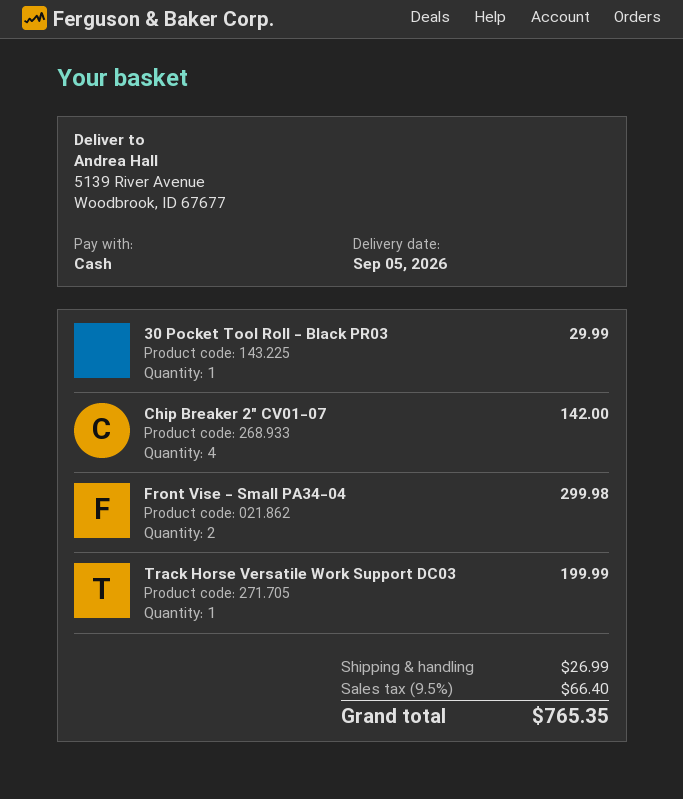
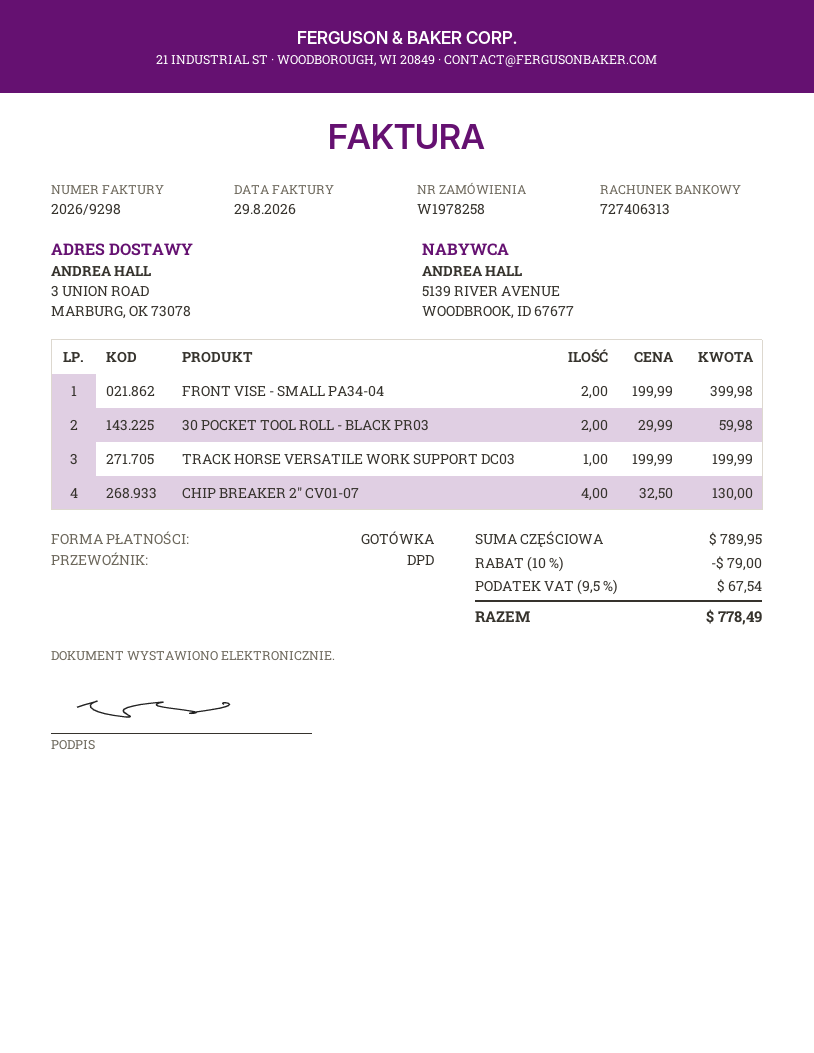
ship to: 5139 River Avenue, Woodbrook, ID 67677 -> 3 UNION ROAD, MARBURG, OK 73078
30 Pocket Tool Roll - Black PR03: 1 for 29.99 -> 2 for 59.98
Chip Breaker 2" CV01-07: 4 for 142.00 -> 4 for 130.00
Front Vise - Small PA34-04: 2 for 299.98 -> 2 for 399.98
discount: none -> 10% = 79.00
shipping: 26.99 -> none
tax: 9.5% = 66.40 -> 9.5% = 67.54
total: 765.35 -> 778.49

